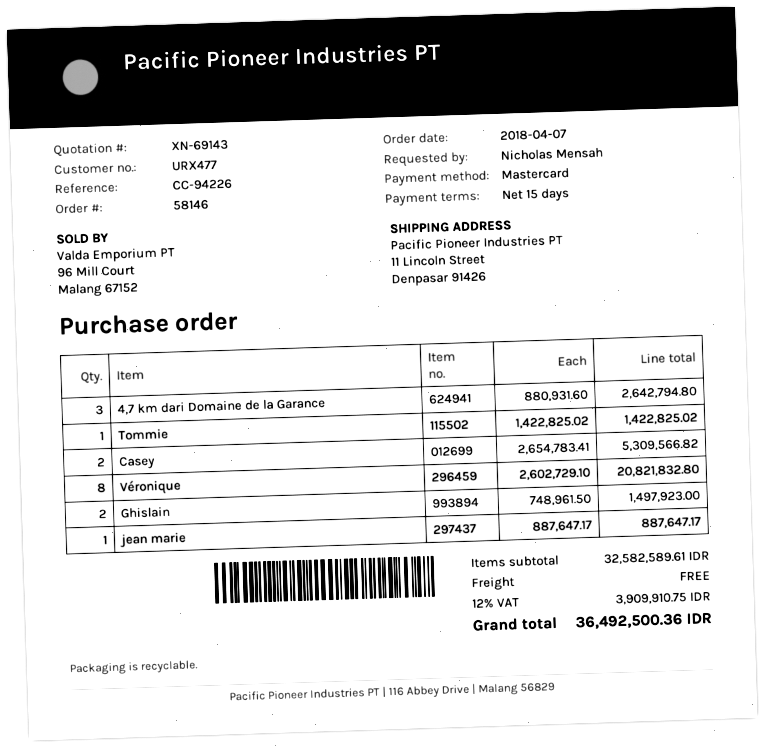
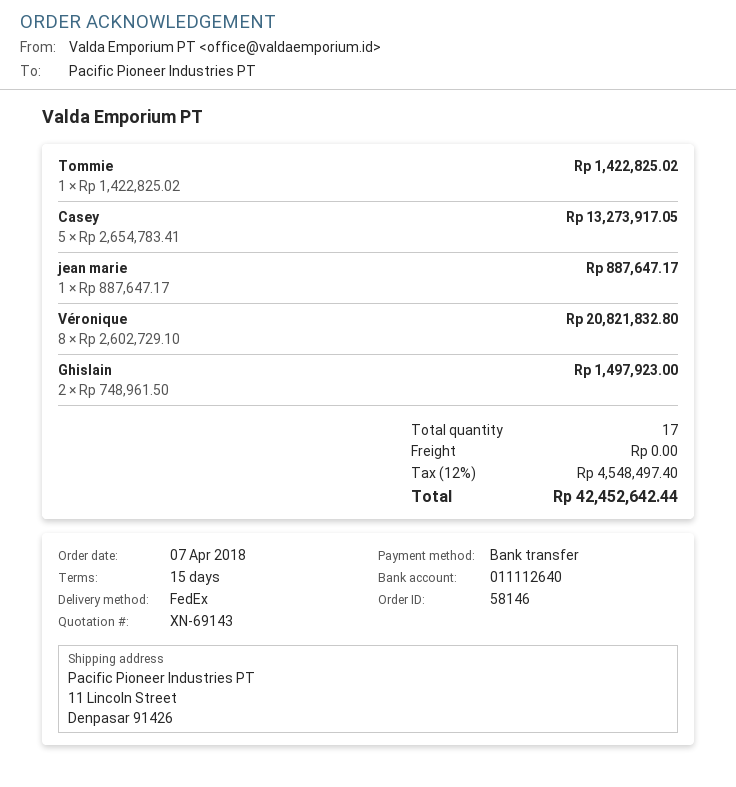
payment method: Mastercard -> bank transfer
4,7 km dari Domaine de la Garance: 3 x 880931.60 = 2642794.80 -> none
Casey: 2 x 2654783.41 = 5309566.82 -> 5 x 2654783.41 = 13273917.05
tax: 12% = 3909910.75 -> 12% = 4548497.40
total: 36492500.36 -> 42452642.44

